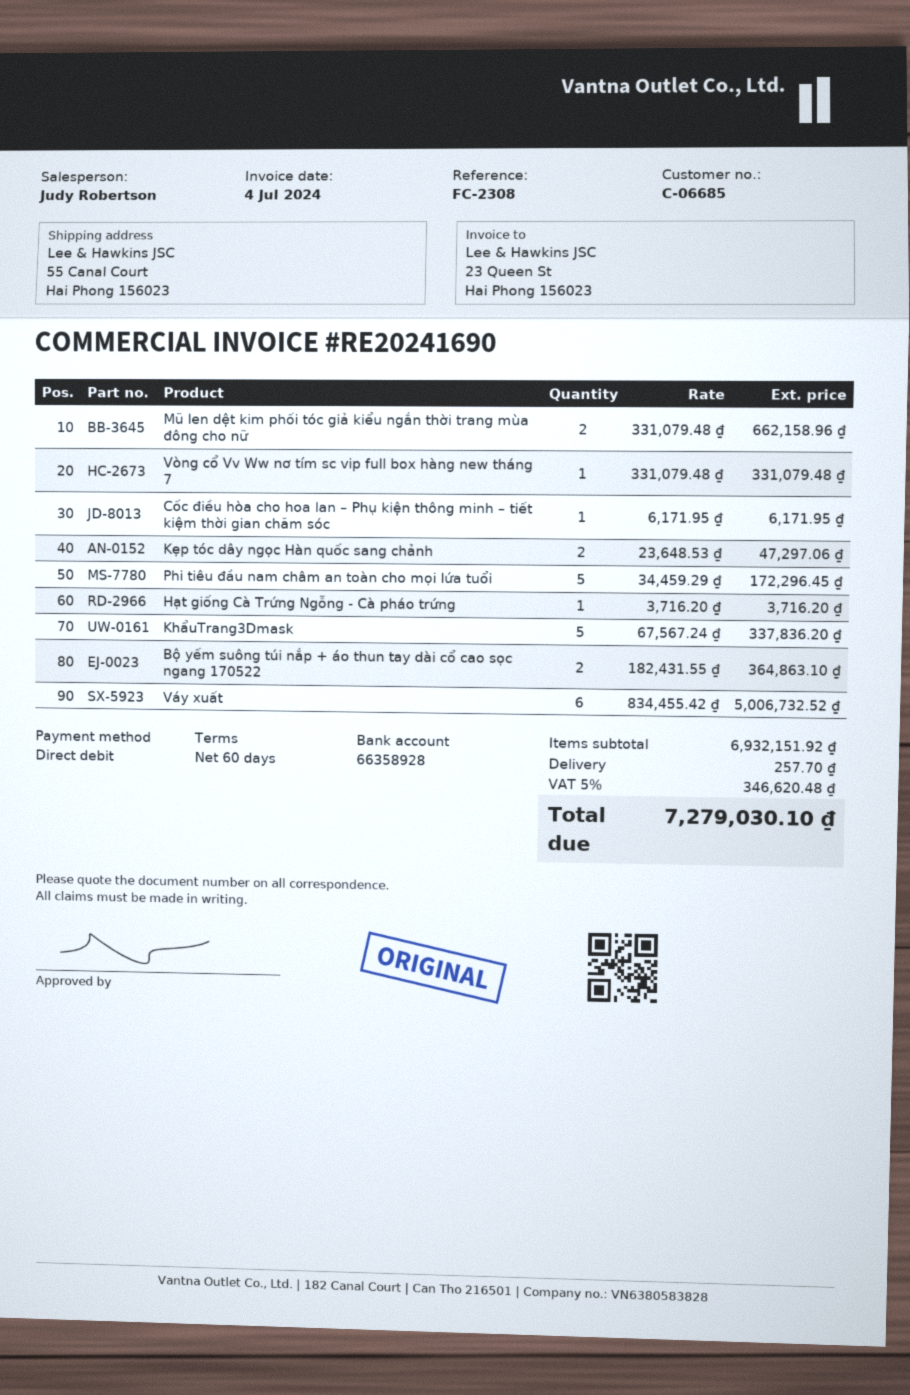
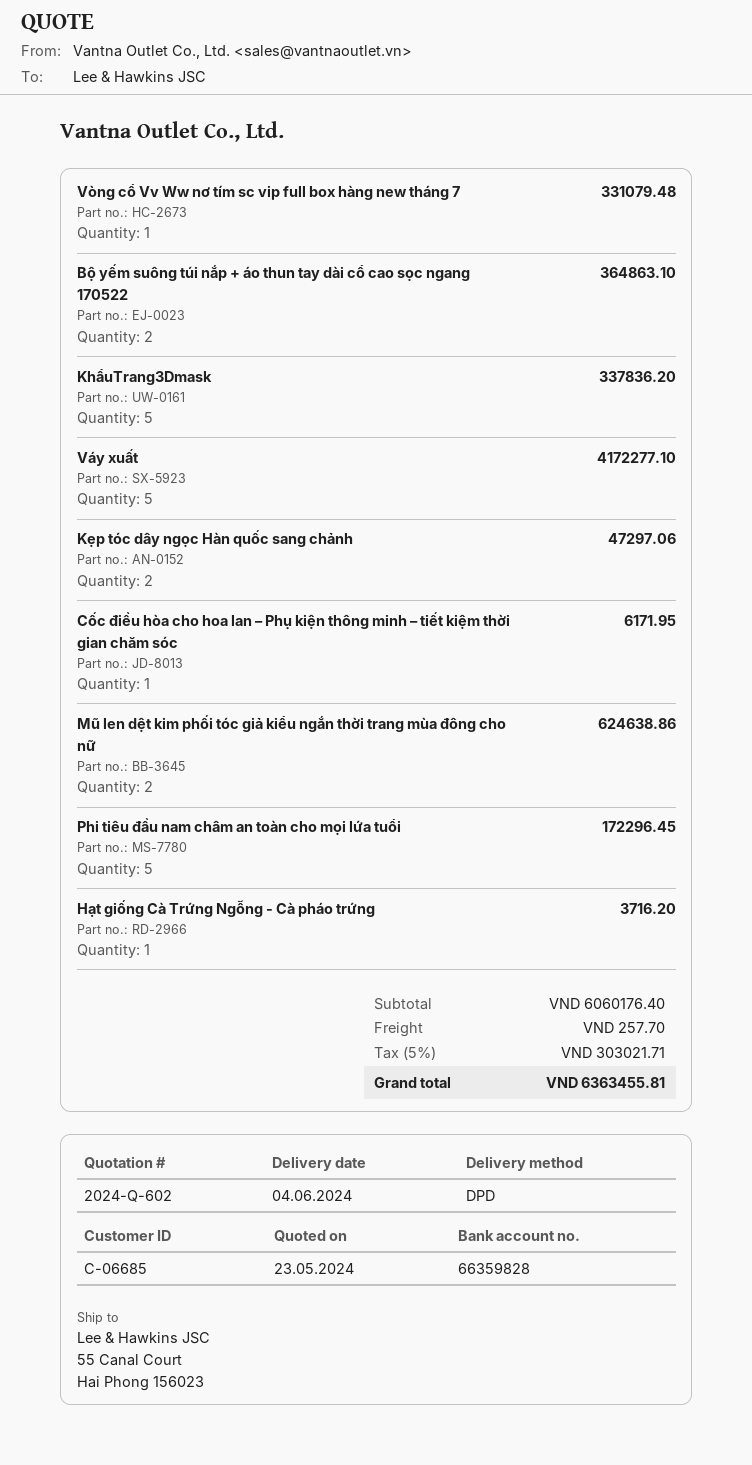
bank account: 66358928 -> 66359828
Mũ len dệt kim phối tóc giả kiểu ngắn thời trang mùa đông cho nữ: 2 for 662158.96 -> 2 for 624638.86
Váy xuất: 6 for 5006732.52 -> 5 for 4172277.10
subtotal: 6932151.92 -> 6060176.40
tax: 5% = 346620.48 -> 5% = 303021.71
total: 7279030.10 -> 6363455.81

